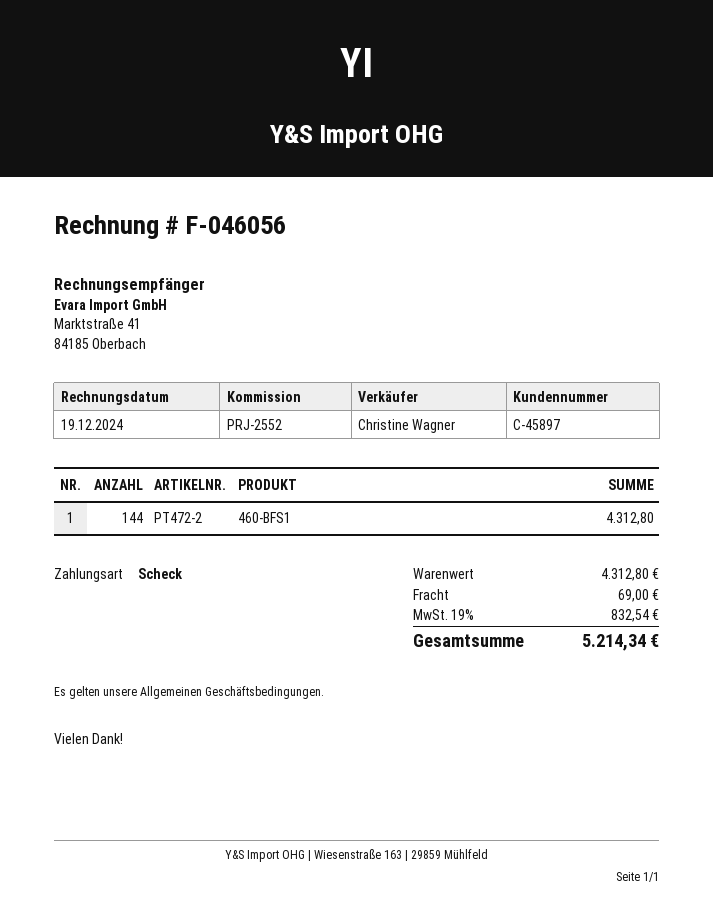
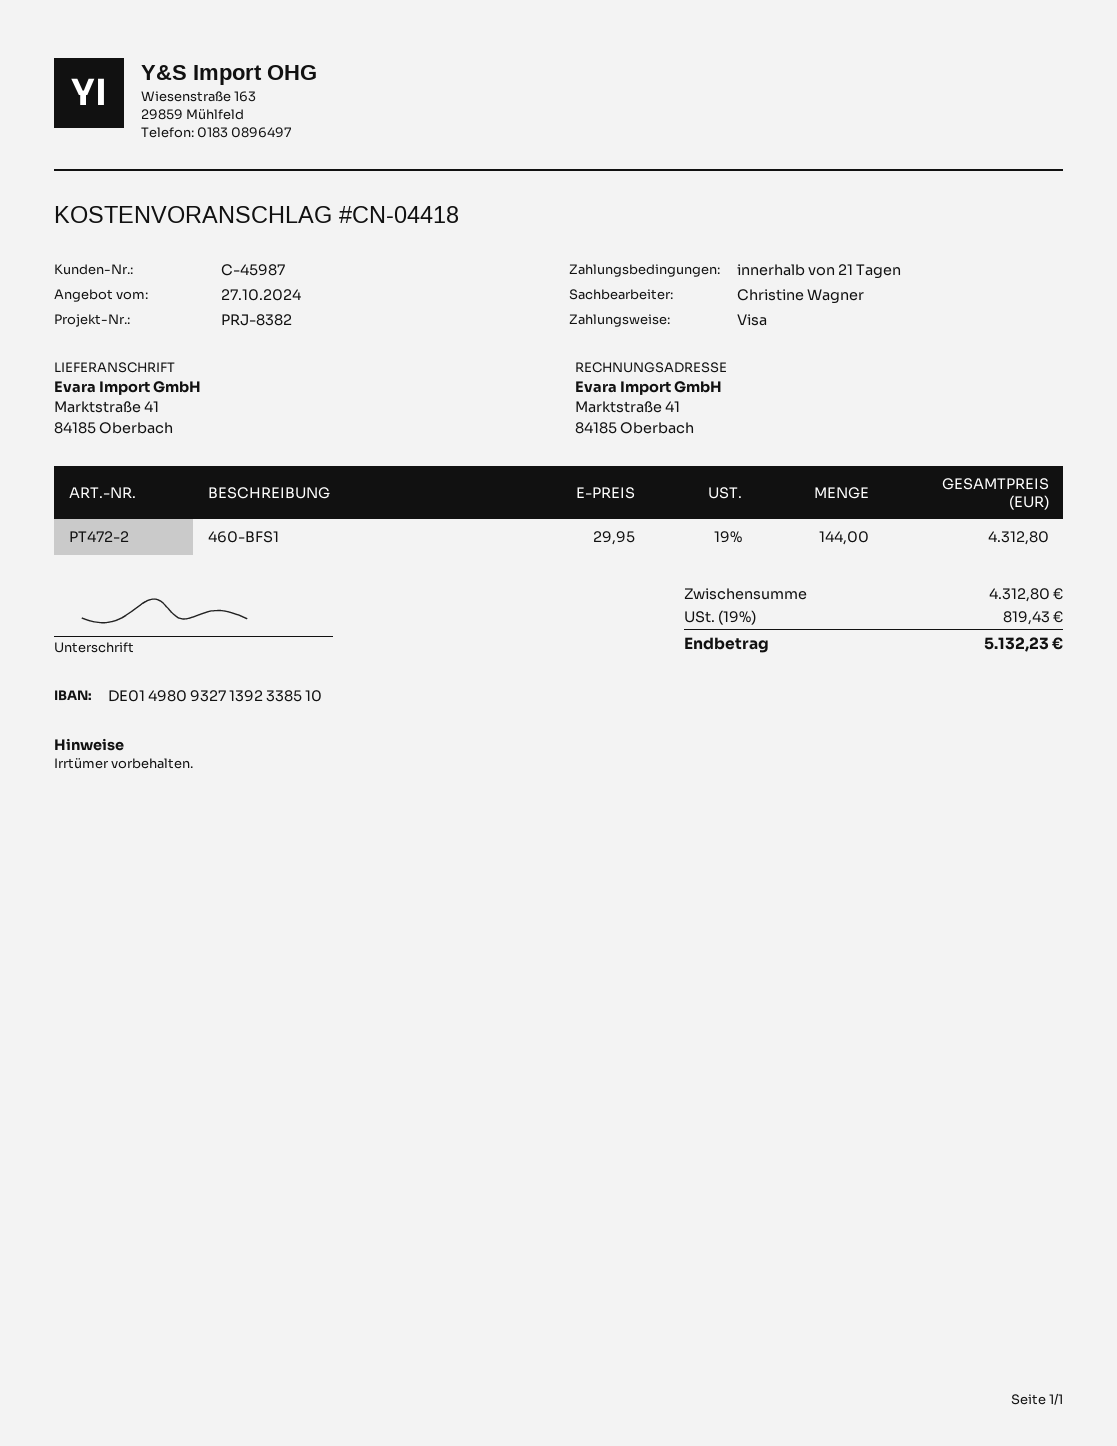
customer number: C-45897 -> C-45987
reference: PRJ-2552 -> PRJ-8382
payment method: cheque -> Visa
shipping: 69.00 -> none
tax: 19% = 832.54 -> 19% = 819.43
total: 5214.34 -> 5132.23

